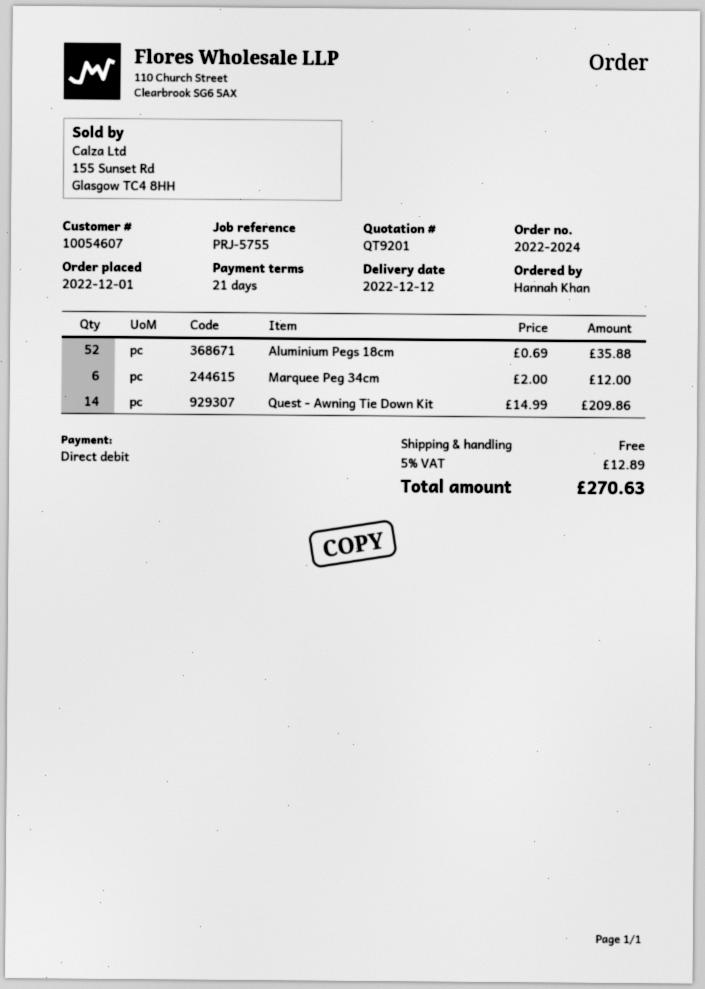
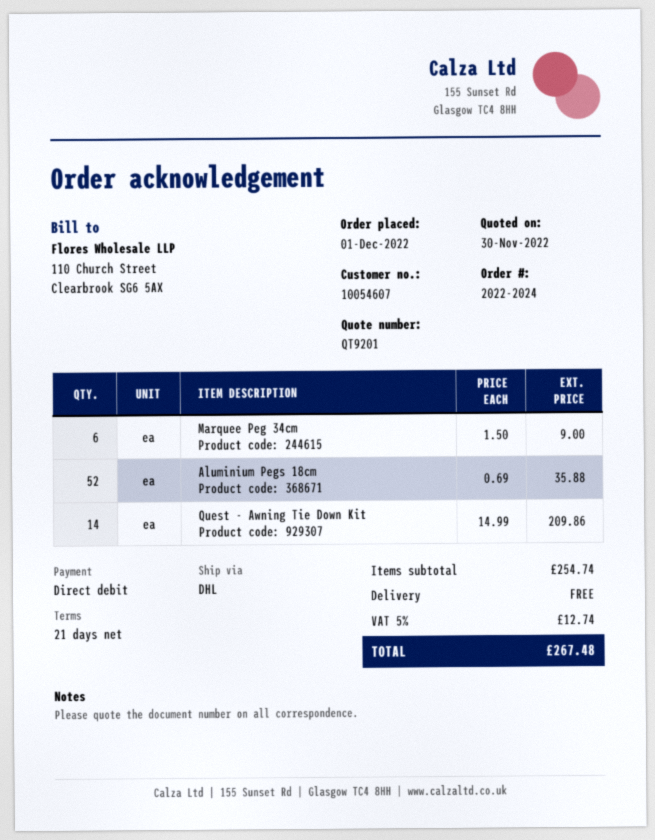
Marquee Peg 34cm: 6 x 2.00 = 12.00 -> 6 x 1.50 = 9.00
tax: 5% = 12.89 -> 5% = 12.74
total: 270.63 -> 267.48

